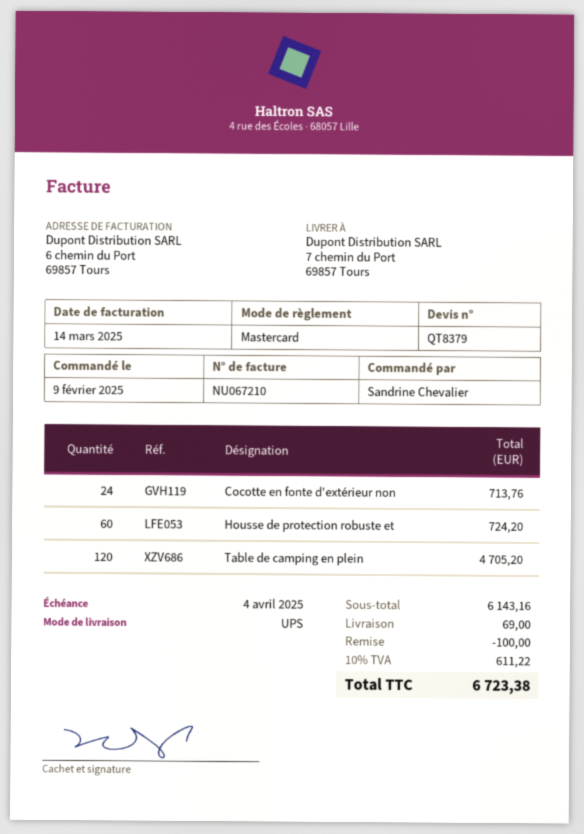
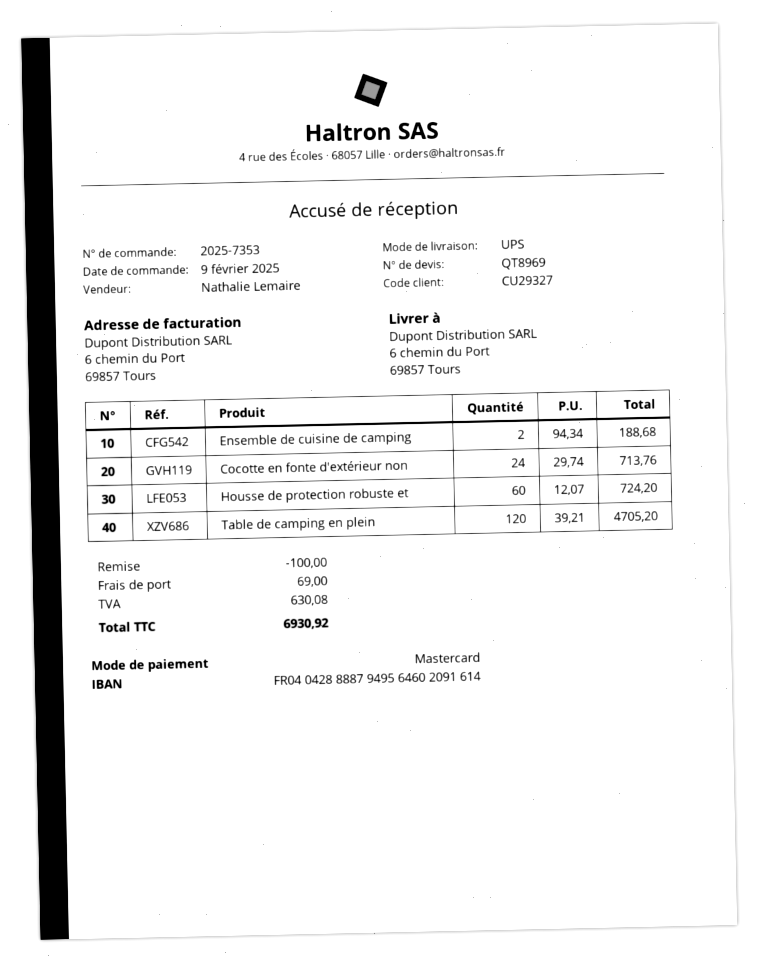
quote number: QT8379 -> QT8969
ship to: 7 chemin du Port, 69857 Tours -> 6 chemin du Port, 69857 Tours
Ensemble de cuisine de camping: none -> 2 for 188.68
tax: 611.22 -> 630.08
total: 6723.38 -> 6930.92

